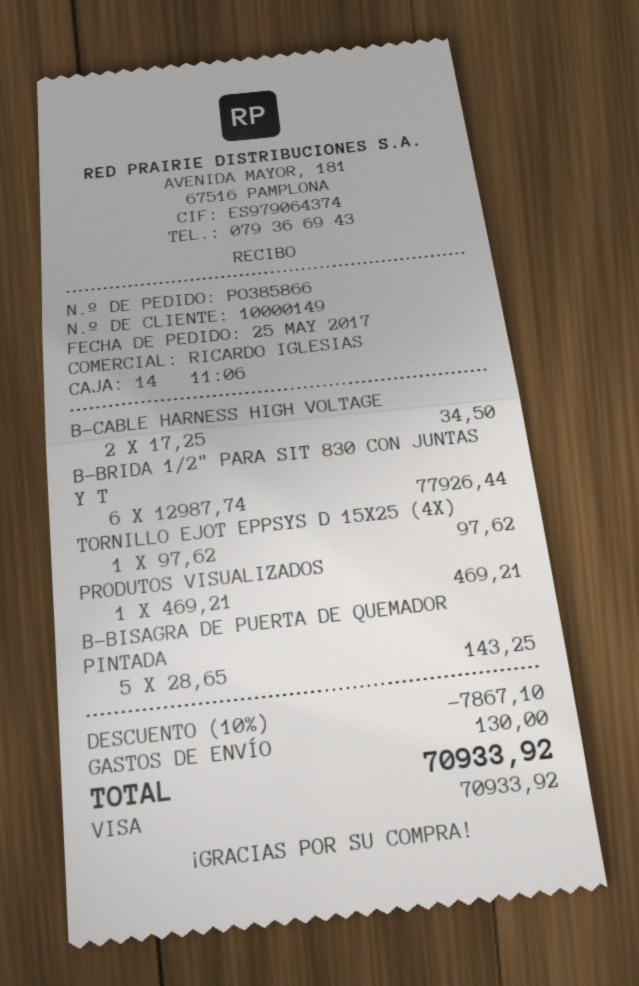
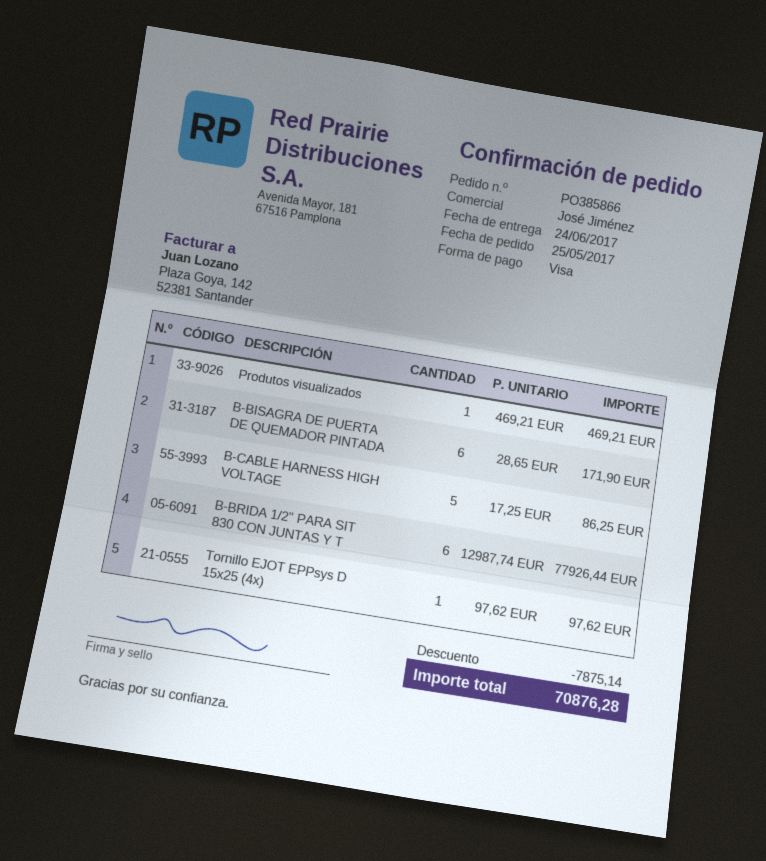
sales rep: RICARDO IGLESIAS -> José Jiménez
B-CABLE HARNESS HIGH VOLTAGE: 2 x 17.25 = 34.50 -> 5 x 17.25 = 86.25
B-BISAGRA DE PUERTA DE QUEMADOR PINTADA: 5 x 28.65 = 143.25 -> 6 x 28.65 = 171.90
discount: 7867.10 -> 7875.14
shipping: 130.00 -> none
total: 70933.92 -> 70876.28

